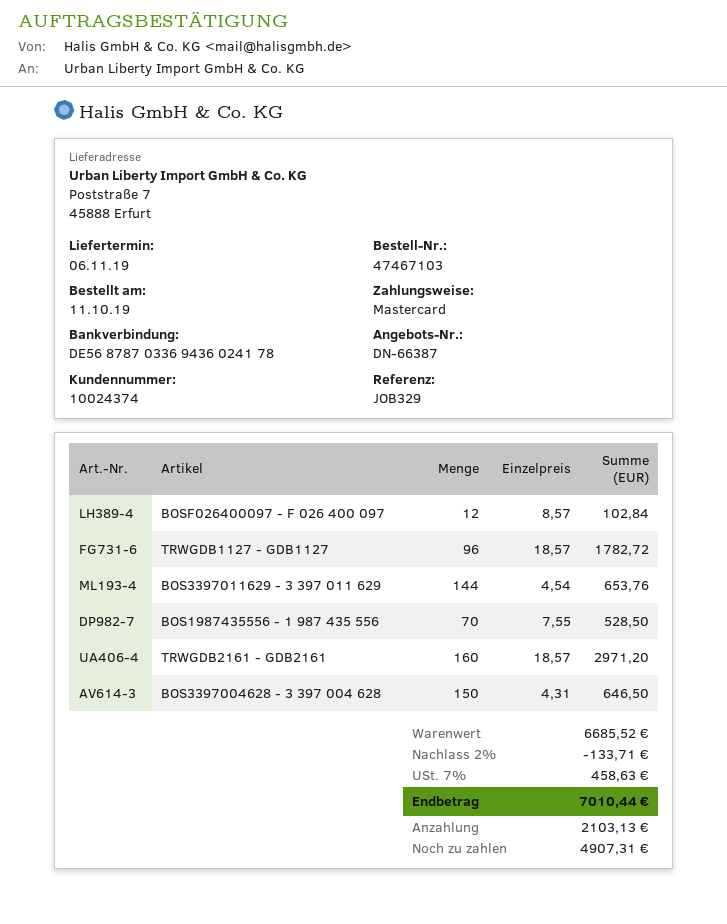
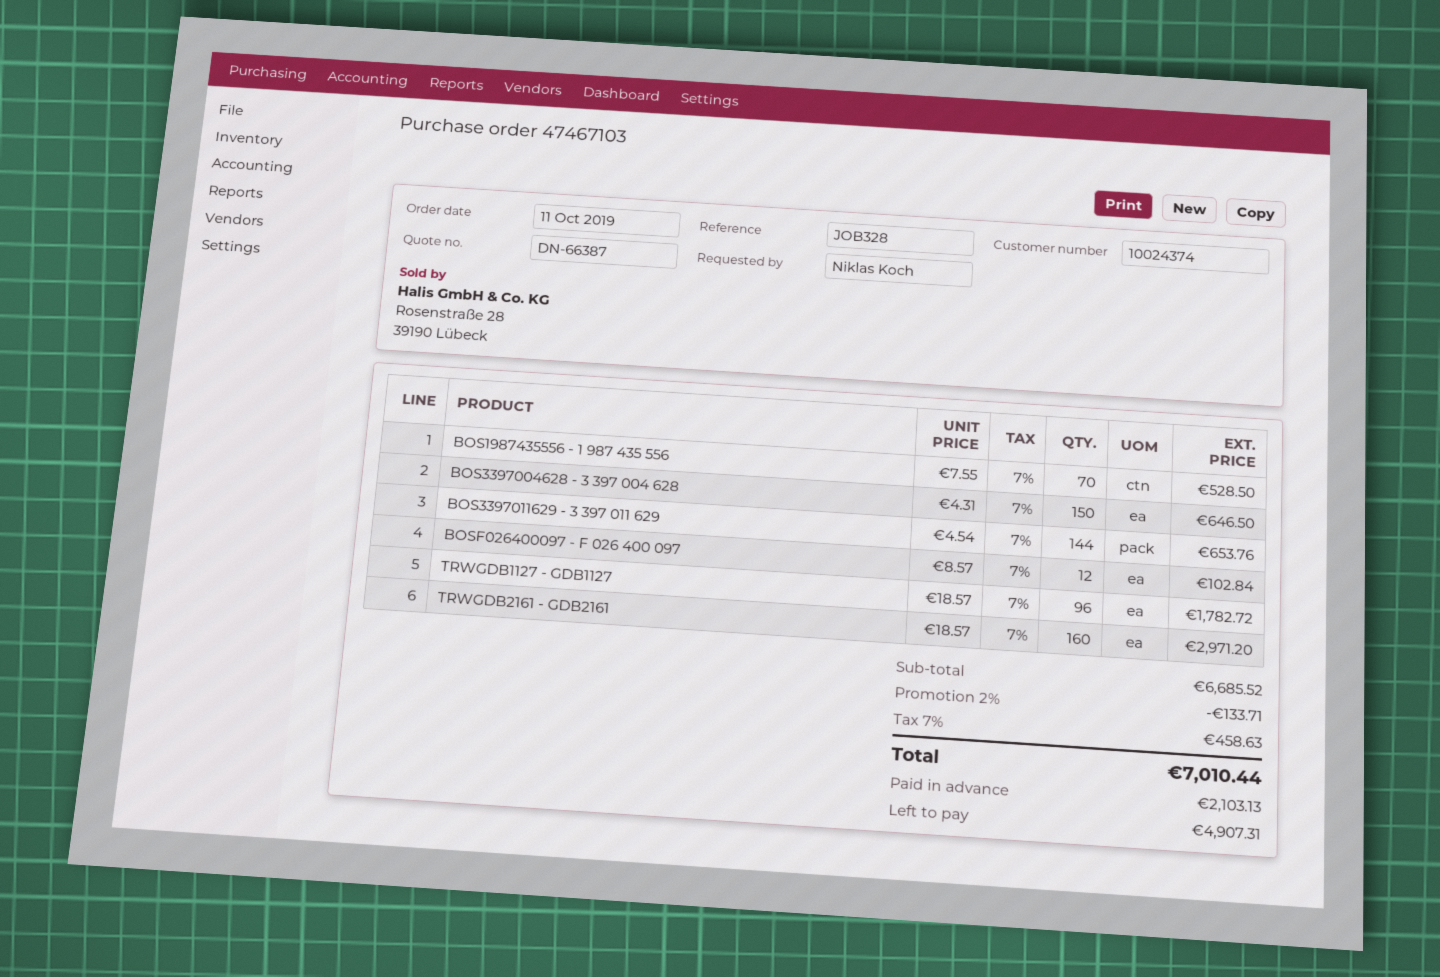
reference: JOB329 -> JOB328

